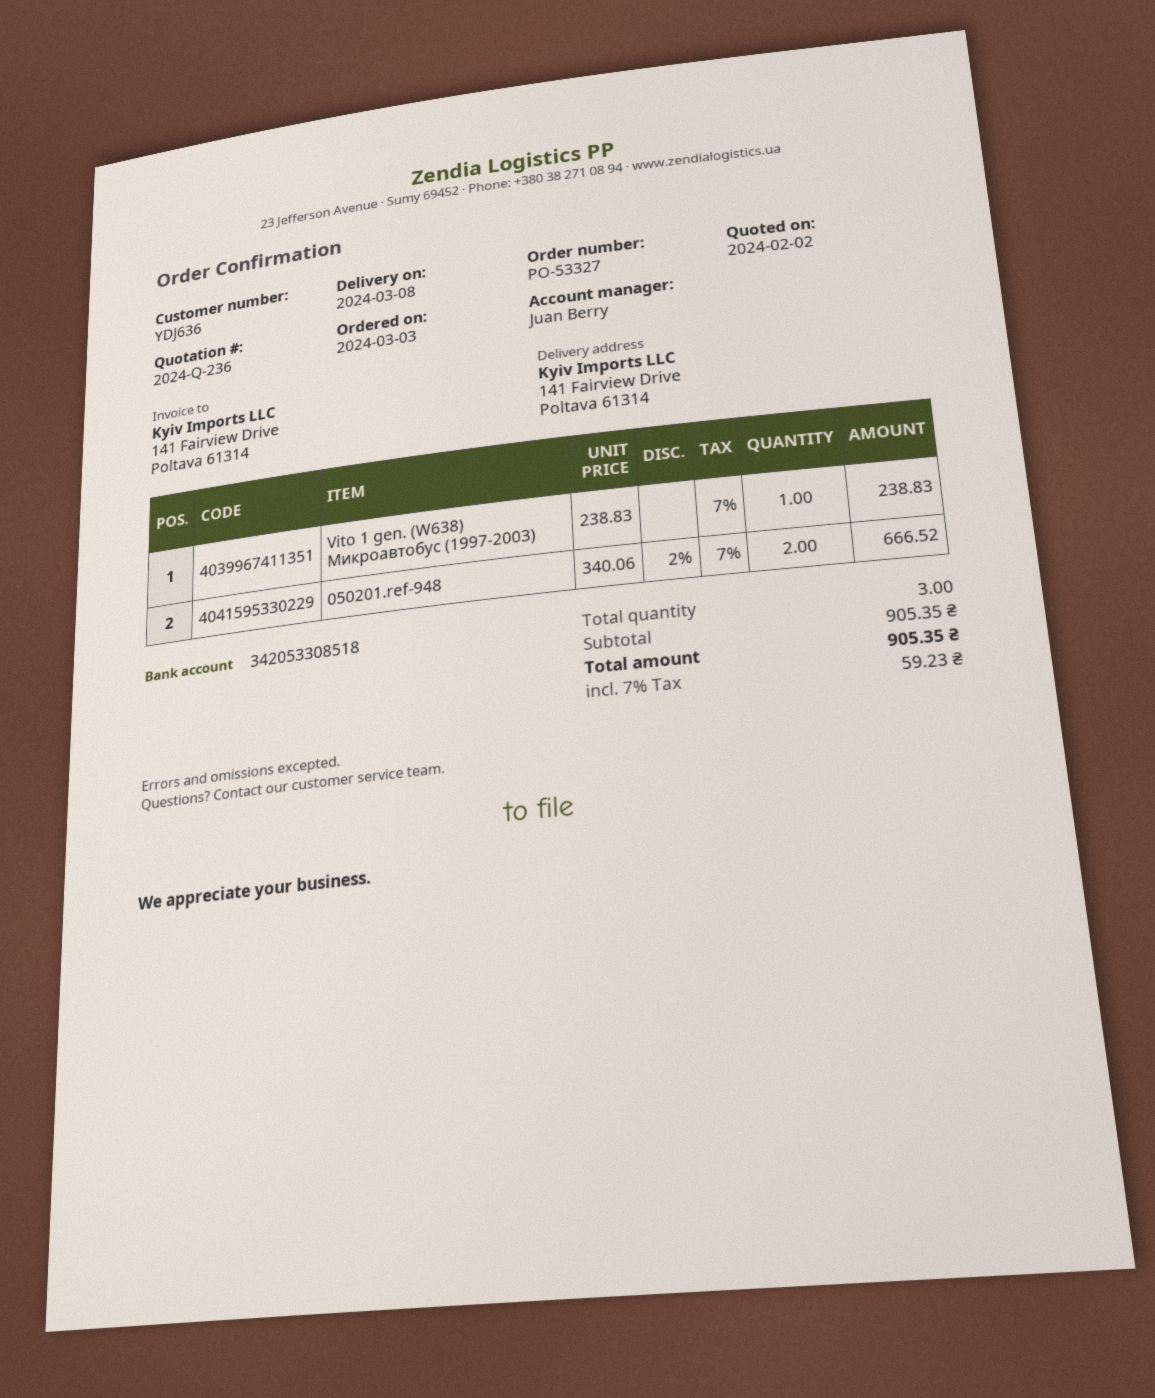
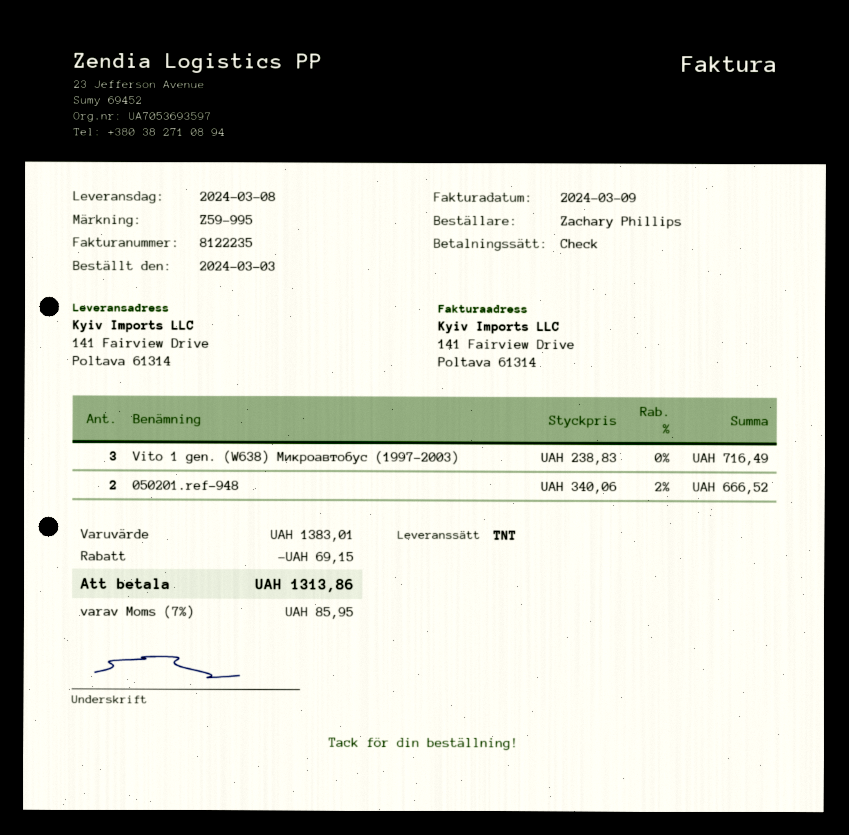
Vito 1 gen. (W638) Микроавтобус (1997-2003): 1 x 238.83 = 238.83 -> 3 x 238.83 = 716.49
subtotal: 905.35 -> 1383.01
discount: none -> 69.15
tax: 7% = 59.23 -> 7% = 85.95
total: 905.35 -> 1313.86

